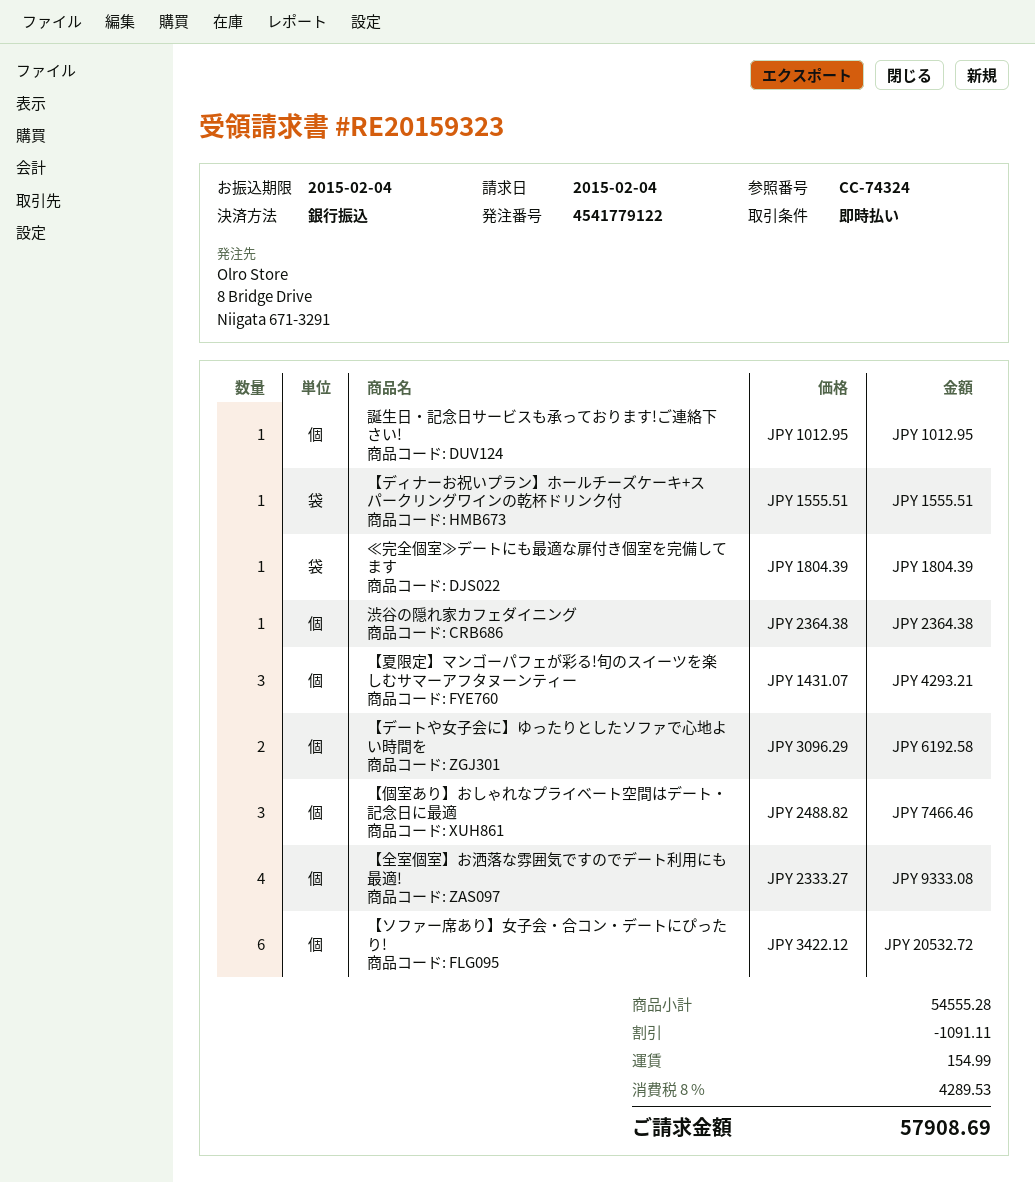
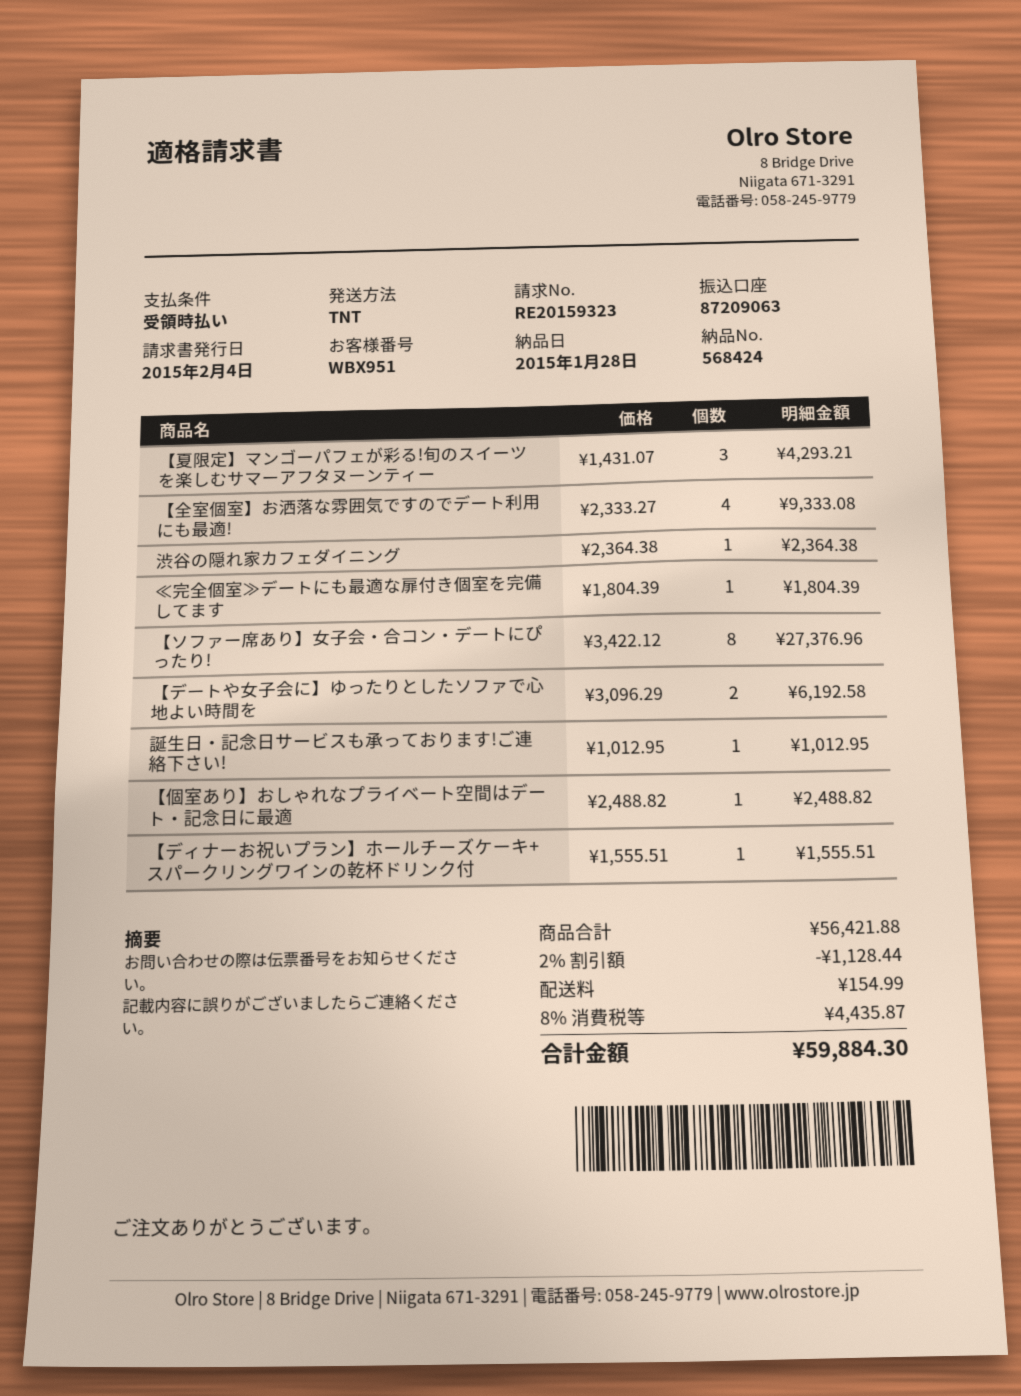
【個室あり】おしゃれなプライベート空間はデート・記念日に最適: 3 x 2488.82 = 7466.46 -> 1 x 2488.82 = 2488.82
【ソファー席あり】女子会・合コン・デートにぴったり!: 6 x 3422.12 = 20532.72 -> 8 x 3422.12 = 27376.96
subtotal: 54555.28 -> 56421.88
discount: 1091.11 -> 1128.44
tax: 8% = 4289.53 -> 8% = 4435.87
total: 57908.69 -> 59884.30

